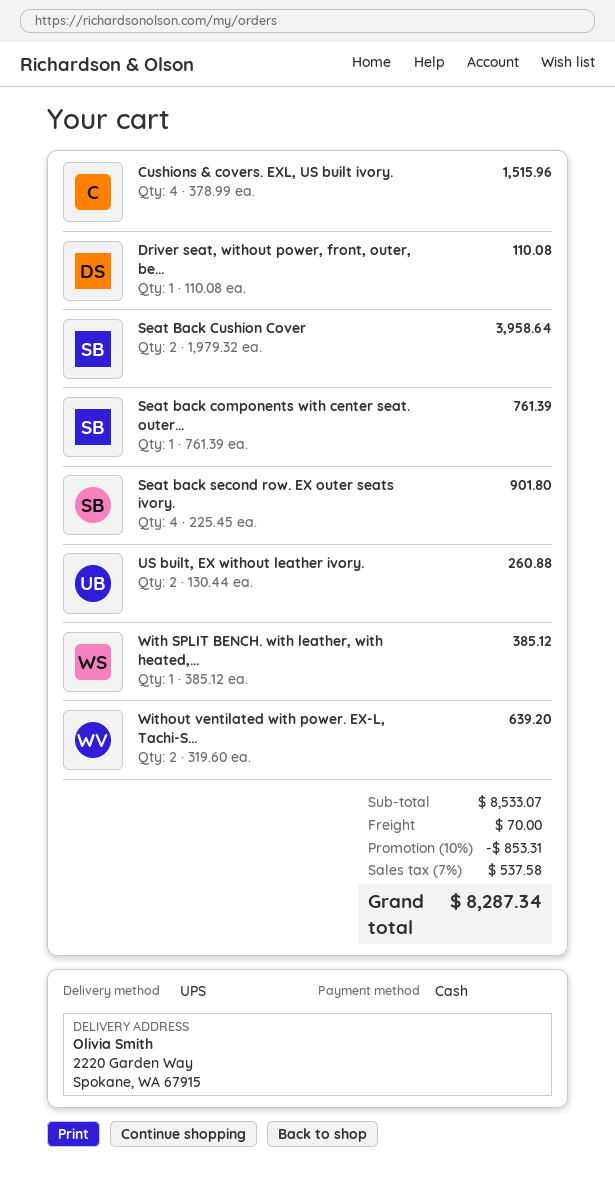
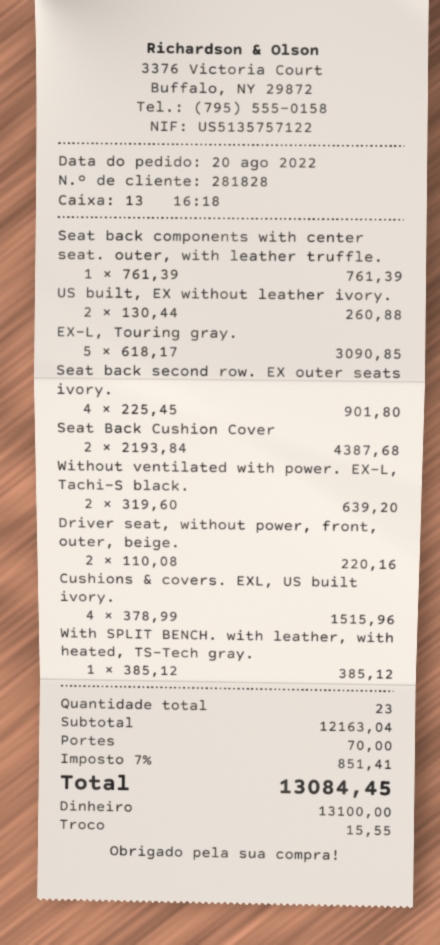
Driver seat, without power, front, outer, be...: 1 x 110.08 = 110.08 -> 2 x 110.08 = 220.16
Seat Back Cushion Cover: 2 x 1979.32 = 3958.64 -> 2 x 2193.84 = 4387.68
EX-L, Touring gray.: none -> 5 x 618.17 = 3090.85
subtotal: 8533.07 -> 12163.04
discount: 10% = 853.31 -> none
tax: 7% = 537.58 -> 7% = 851.41
total: 8287.34 -> 13084.45

